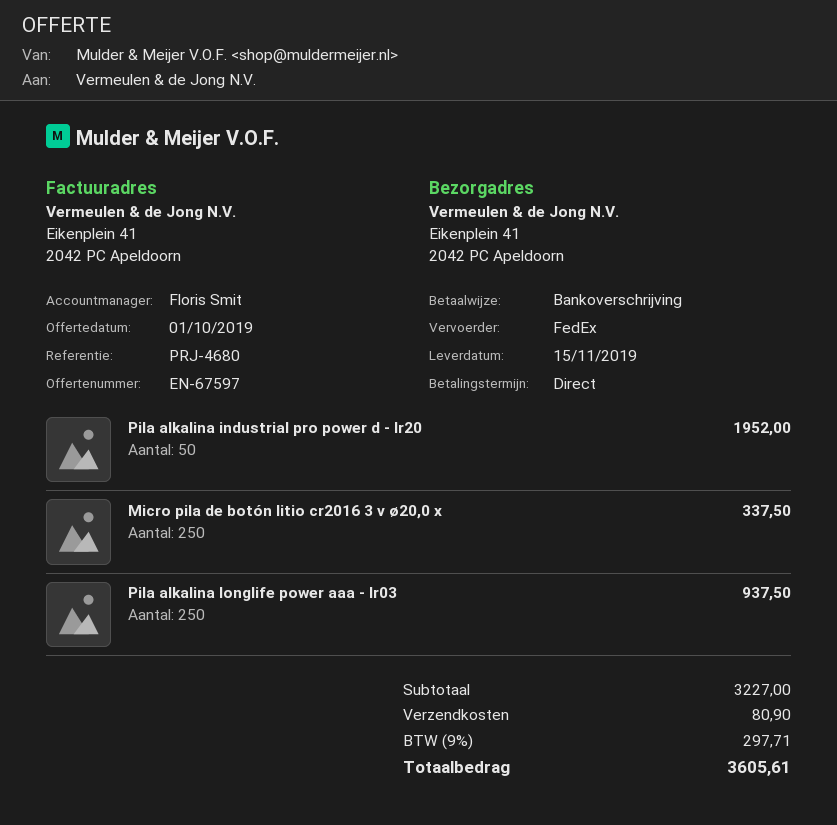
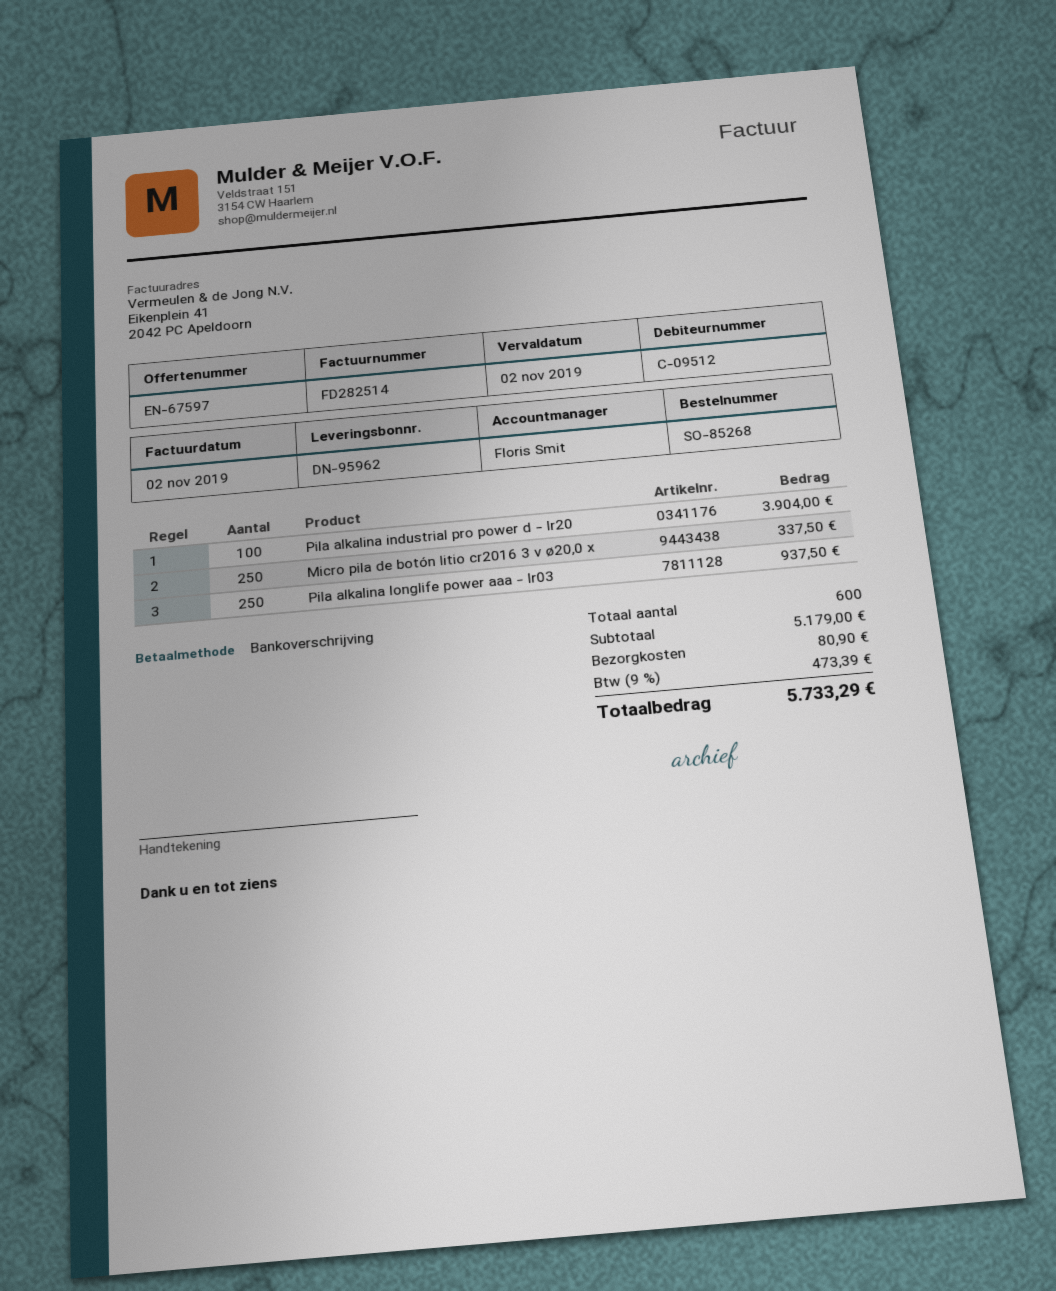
Pila alkalina industrial pro power d - lr20: 50 for 1952.00 -> 100 for 3904.00
subtotal: 3227.00 -> 5179.00
tax: 9% = 297.71 -> 9% = 473.39
total: 3605.61 -> 5733.29

